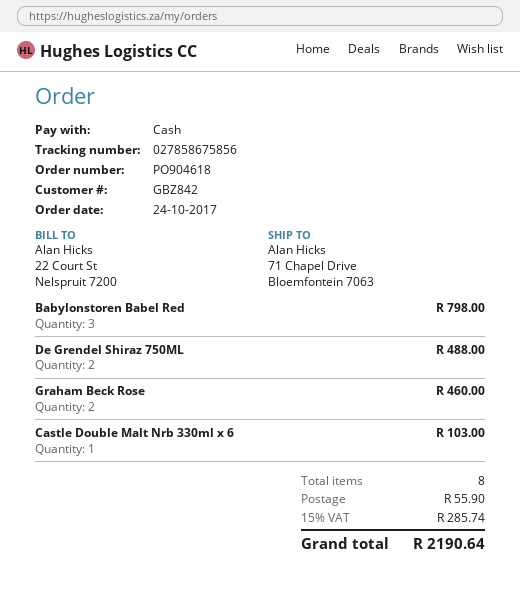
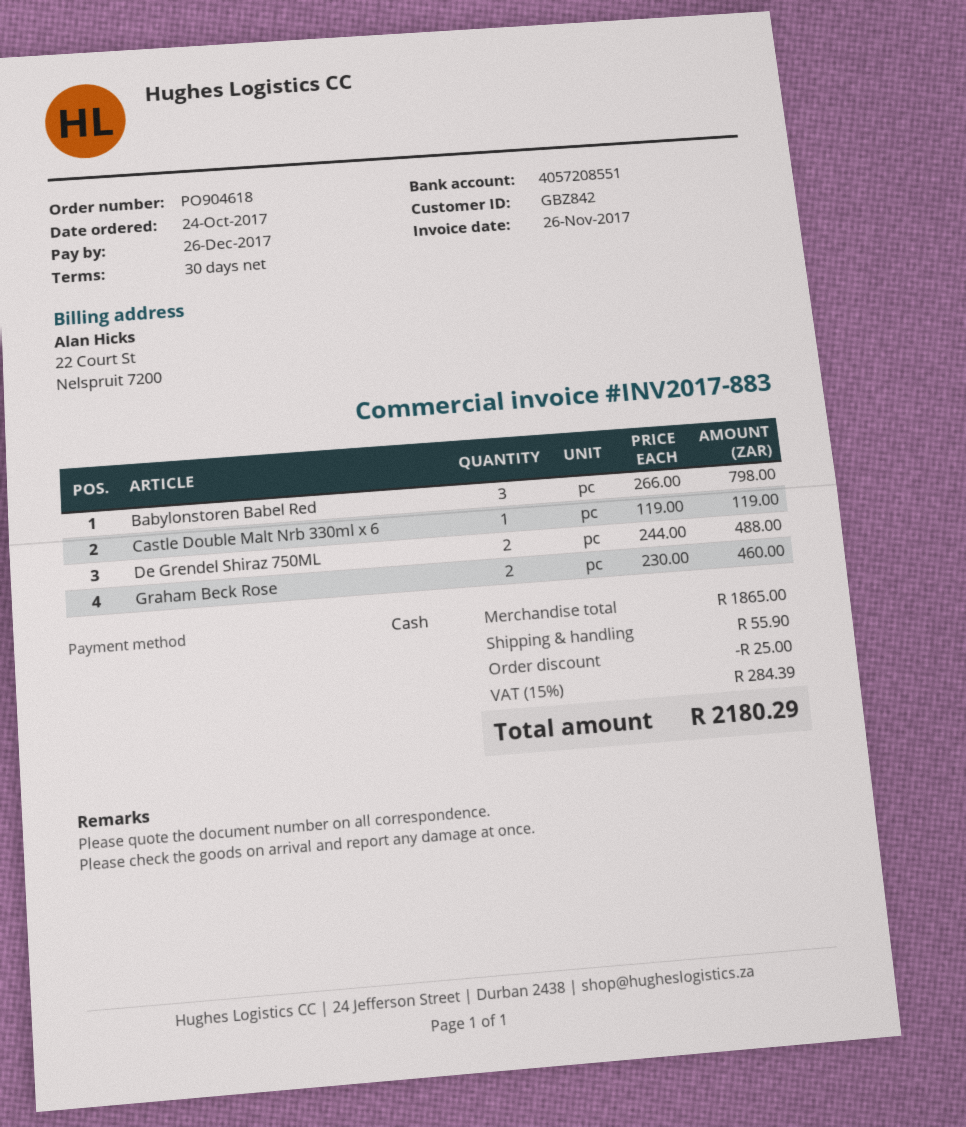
Castle Double Malt Nrb 330ml x 6: 1 for 103.00 -> 1 for 119.00
discount: none -> 25.00
tax: 15% = 285.74 -> 15% = 284.39
total: 2190.64 -> 2180.29

